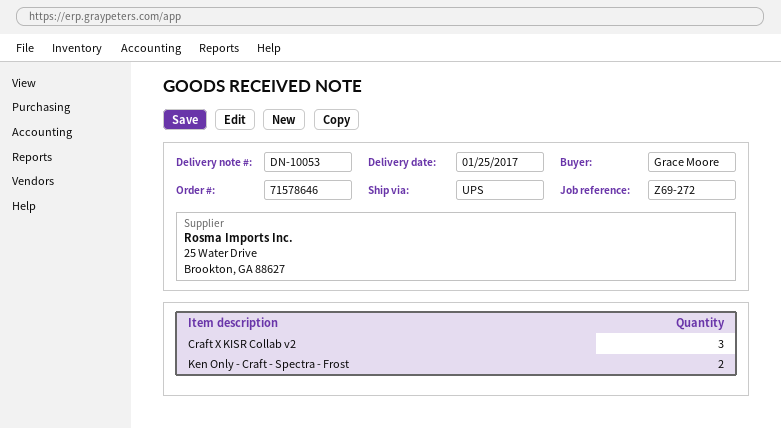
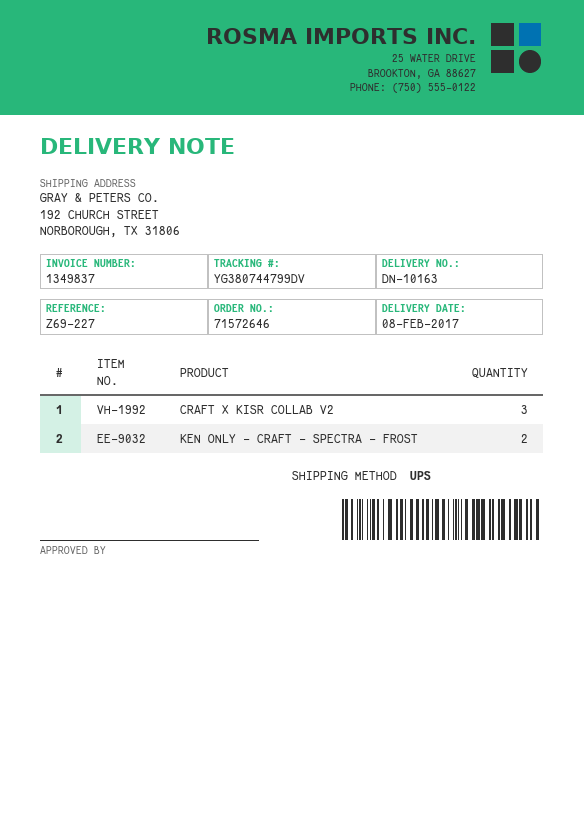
order number: 71578646 -> 71572646
delivery note number: DN-10053 -> DN-10163
delivery date: 2017-01-25 -> 2017-02-08
reference: Z69-272 -> Z69-227

